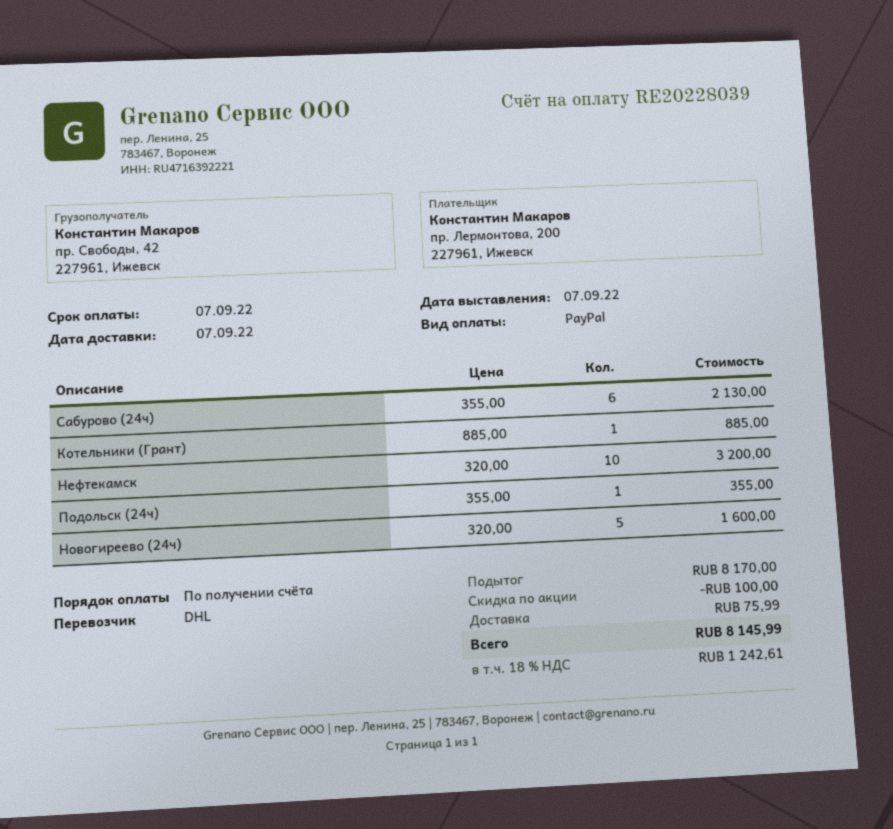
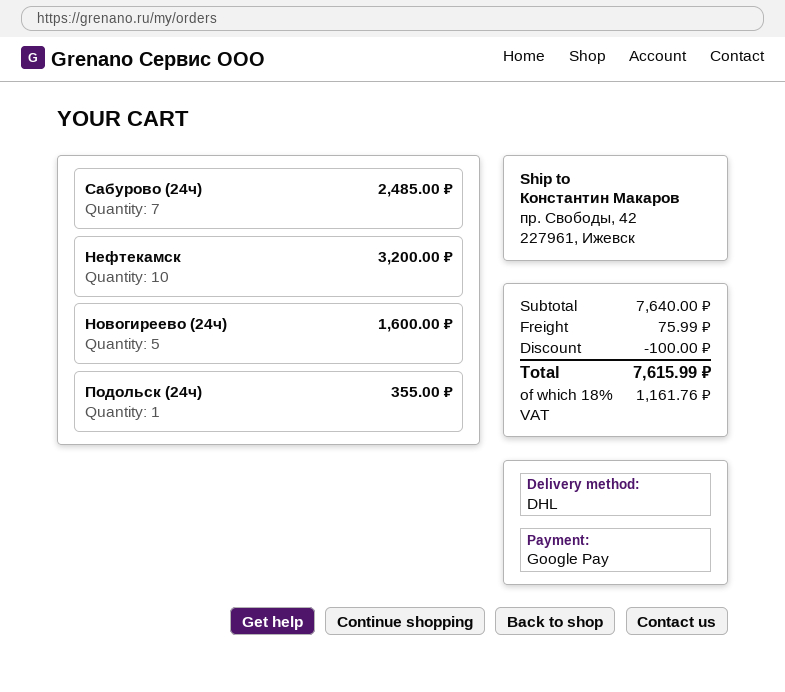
payment method: PayPal -> Google Pay
Сабурово (24ч): 6 for 2130.00 -> 7 for 2485.00
Котельники (Грант): 1 for 885.00 -> none
subtotal: 8170.00 -> 7640.00
tax: 18% = 1242.61 -> 18% = 1161.76
total: 8145.99 -> 7615.99

